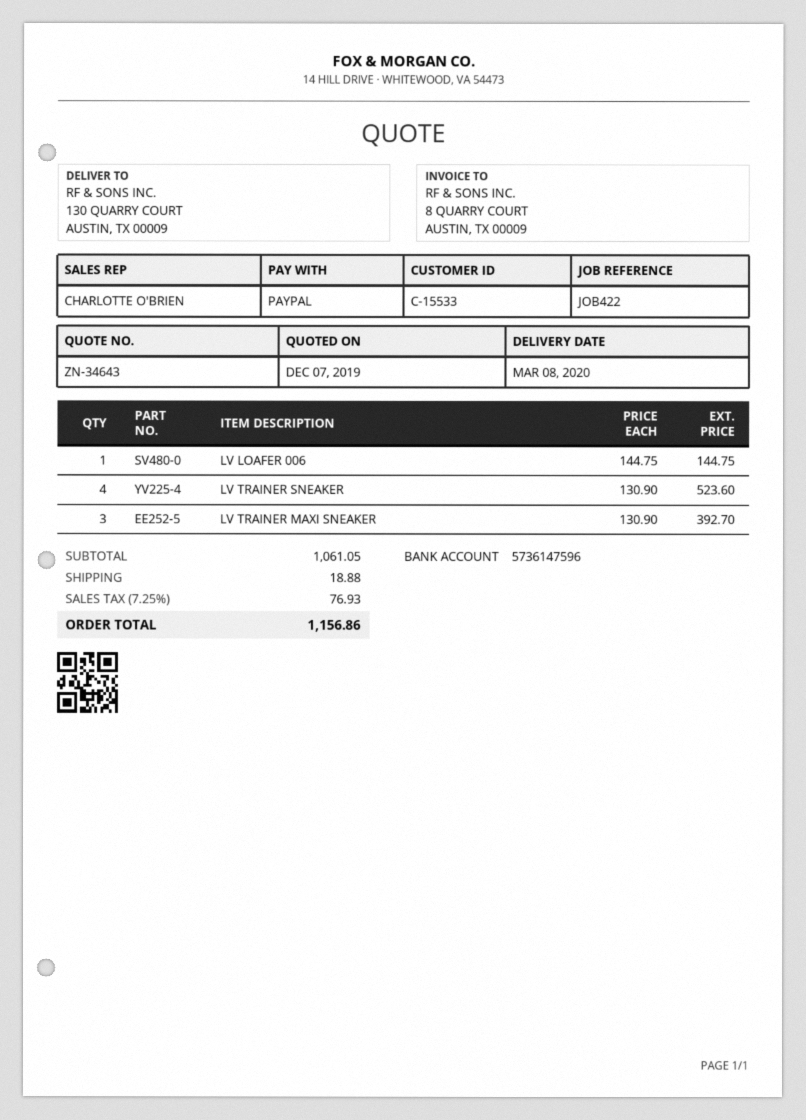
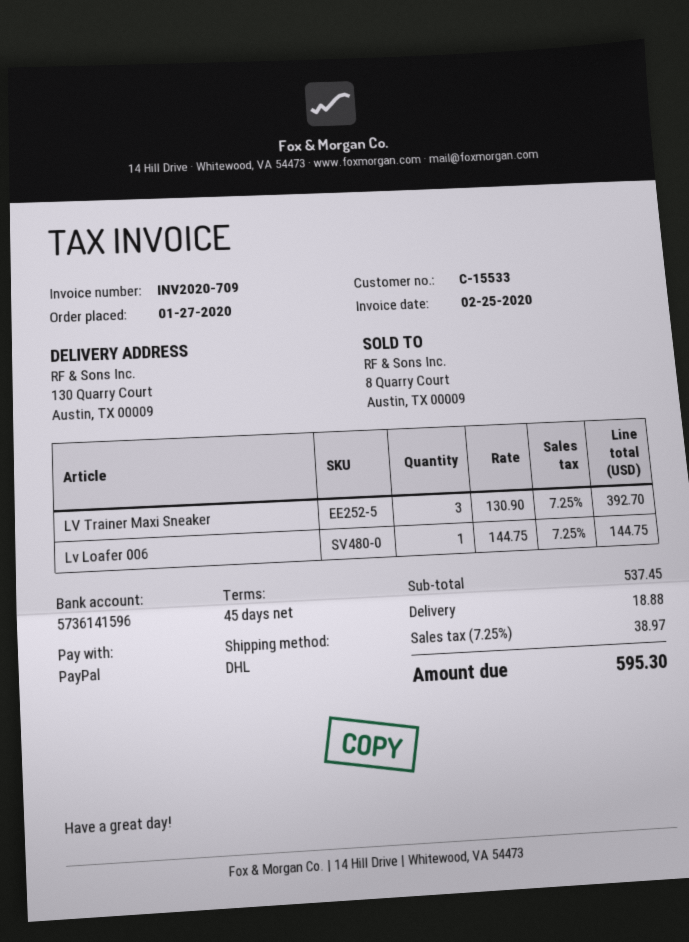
bank account: 5736147596 -> 5736141596
LV TRAINER SNEAKER: 4 x 130.90 = 523.60 -> none
subtotal: 1061.05 -> 537.45
tax: 7.25% = 76.93 -> 7.25% = 38.97
total: 1156.86 -> 595.30

